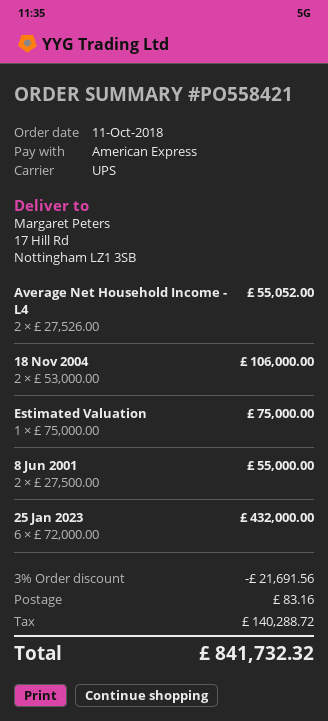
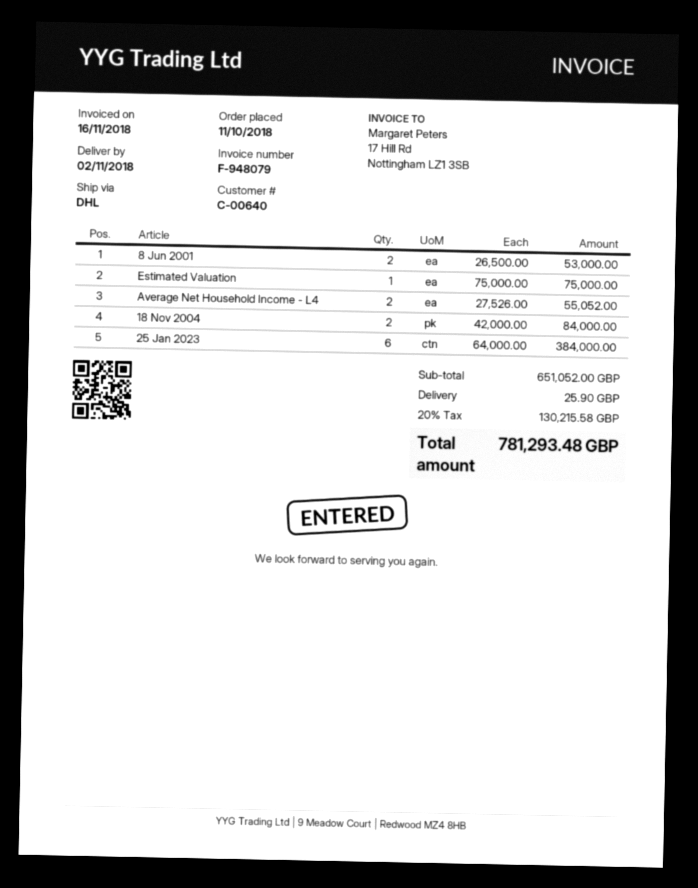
shipping method: UPS -> DHL
18 Nov 2004: 2 x 53000.00 = 106000.00 -> 2 x 42000.00 = 84000.00
8 Jun 2001: 2 x 27500.00 = 55000.00 -> 2 x 26500.00 = 53000.00
25 Jan 2023: 6 x 72000.00 = 432000.00 -> 6 x 64000.00 = 384000.00
discount: 3% = 21691.56 -> none
shipping: 83.16 -> 25.90
tax: 140288.72 -> 130215.58
total: 841732.32 -> 781293.48

